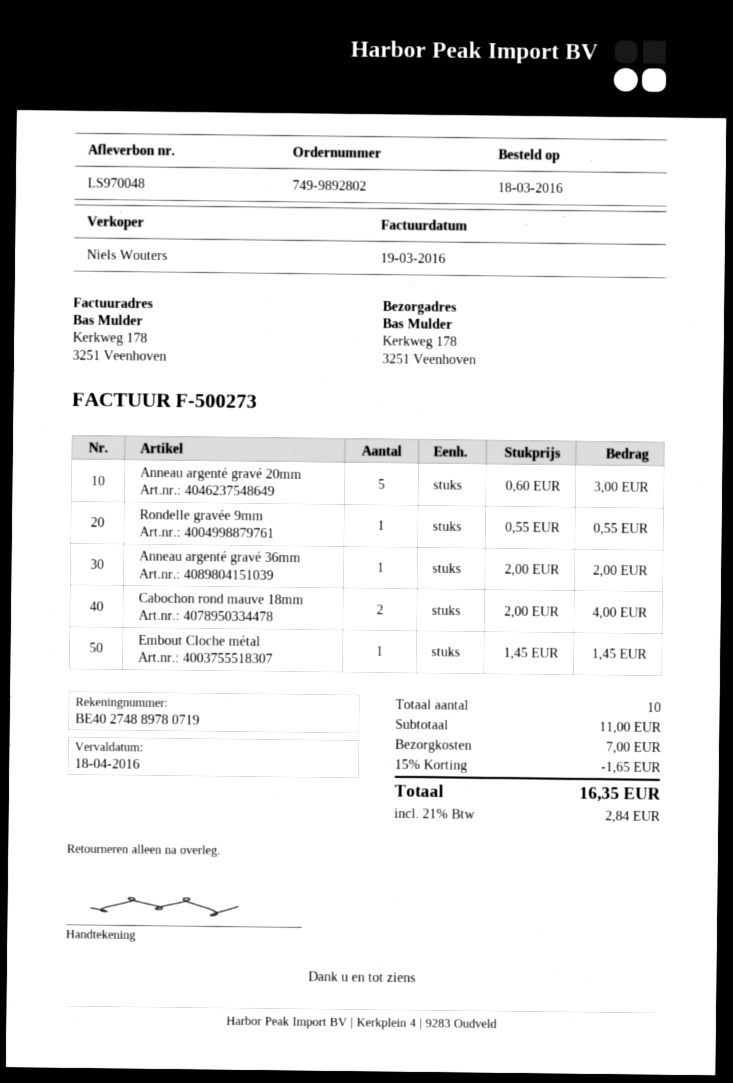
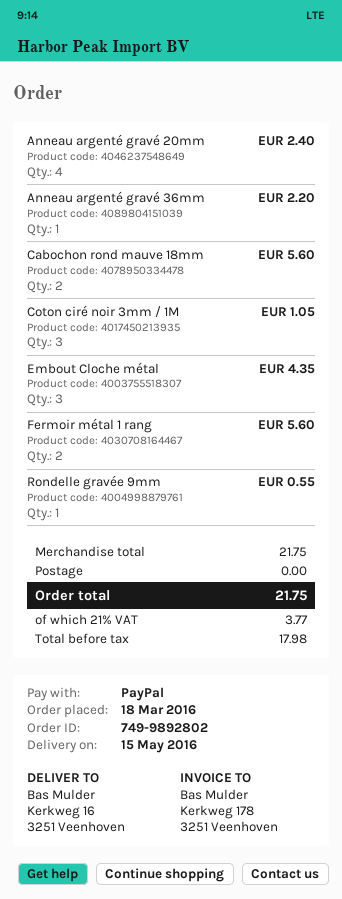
ship to: Kerkweg 178, 3251 Veenhoven -> Kerkweg 16, 3251 Veenhoven
Anneau argenté gravé 20mm: 5 for 3.00 -> 4 for 2.40
Anneau argenté gravé 36mm: 1 for 2.00 -> 1 for 2.20
Cabochon rond mauve 18mm: 2 for 4.00 -> 2 for 5.60
Embout Cloche métal: 1 for 1.45 -> 3 for 4.35
Coton ciré noir 3mm / 1M: none -> 3 for 1.05
Fermoir métal 1 rang: none -> 2 for 5.60
subtotal: 11.00 -> 21.75
discount: 15% = 1.65 -> none
shipping: 7.00 -> 0.00
tax: 21% = 2.84 -> 21% = 3.77
total: 16.35 -> 21.75

